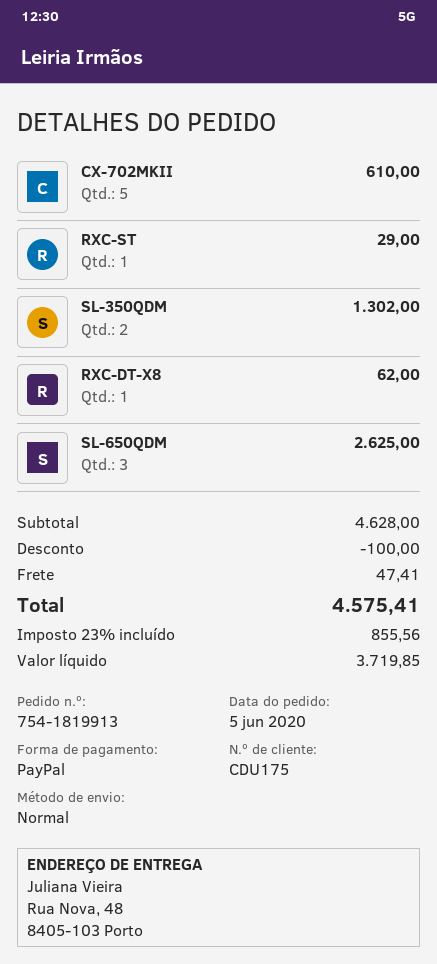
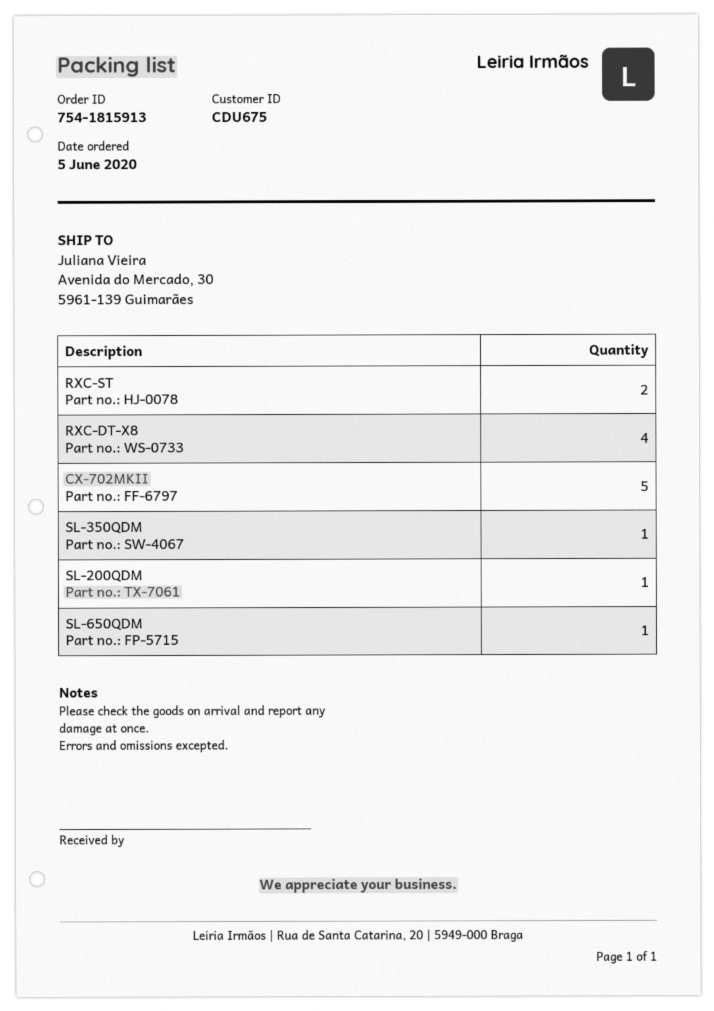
order number: 754-1819913 -> 754-1815913
customer number: CDU175 -> CDU675
ship to: Rua Nova, 48, 8405-103 Porto -> Avenida do Mercado, 30, 5961-139 Guimarães
RXC-ST: 1 -> 2
SL-350QDM: 2 -> 1
RXC-DT-X8: 1 -> 4
SL-650QDM: 3 -> 1
SL-200QDM: none -> 1

